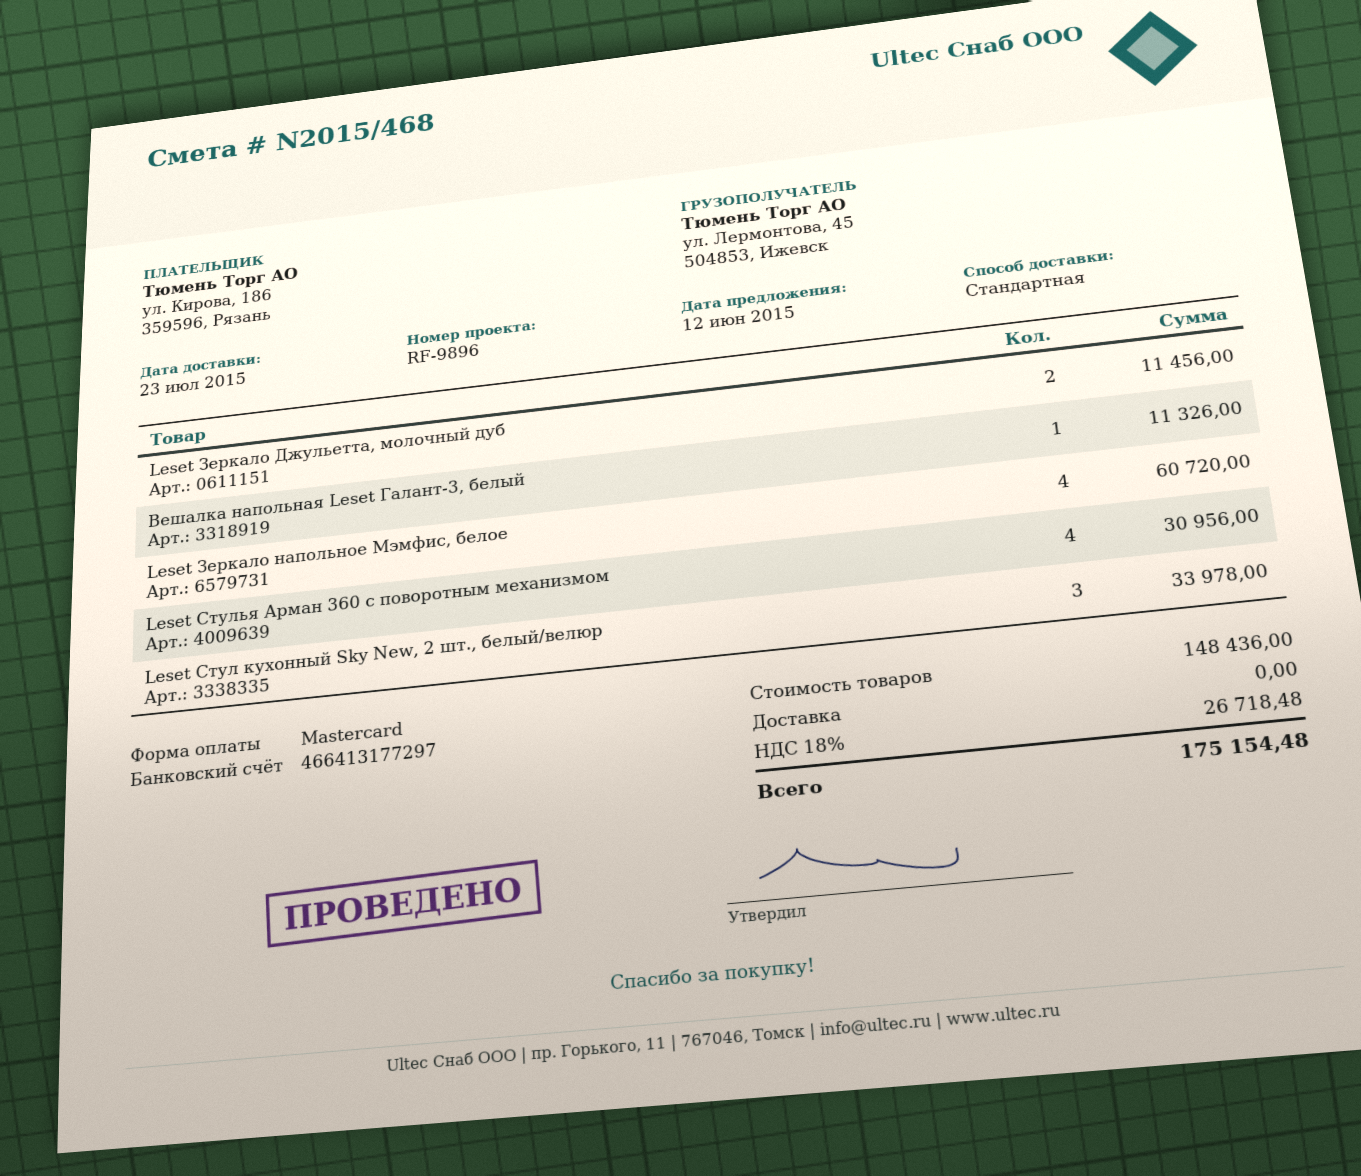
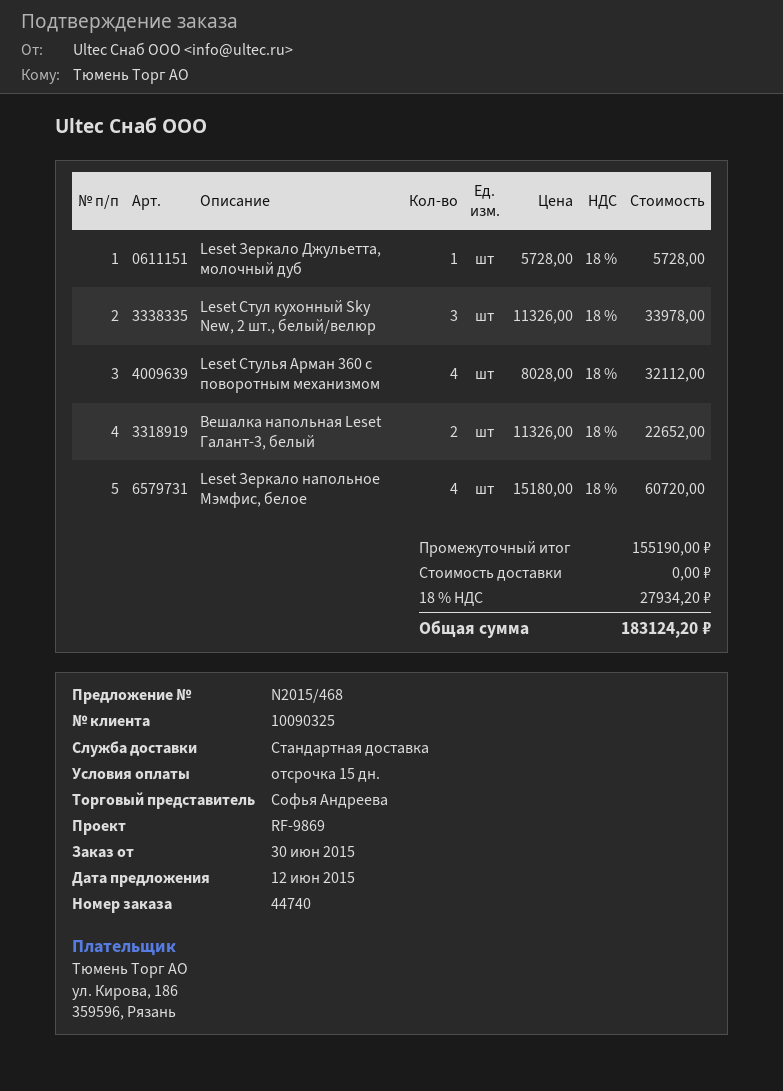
reference: RF-9896 -> RF-9869
Leset Зеркало Джульетта, молочный дуб: 2 for 11456.00 -> 1 for 5728.00
Вешалка напольная Leset Галант-3, белый: 1 for 11326.00 -> 2 for 22652.00
Leset Стулья Арман 360 с поворотным механизмом: 4 for 30956.00 -> 4 for 32112.00
subtotal: 148436.00 -> 155190.00
tax: 18% = 26718.48 -> 18% = 27934.20
total: 175154.48 -> 183124.20

